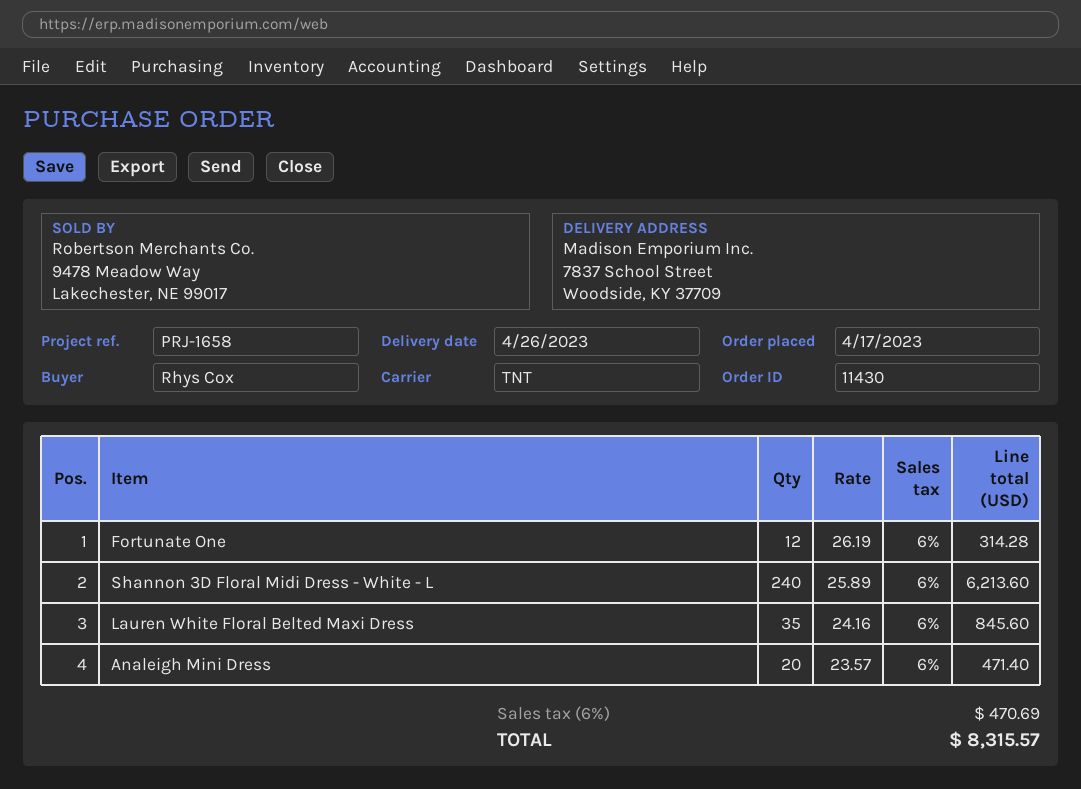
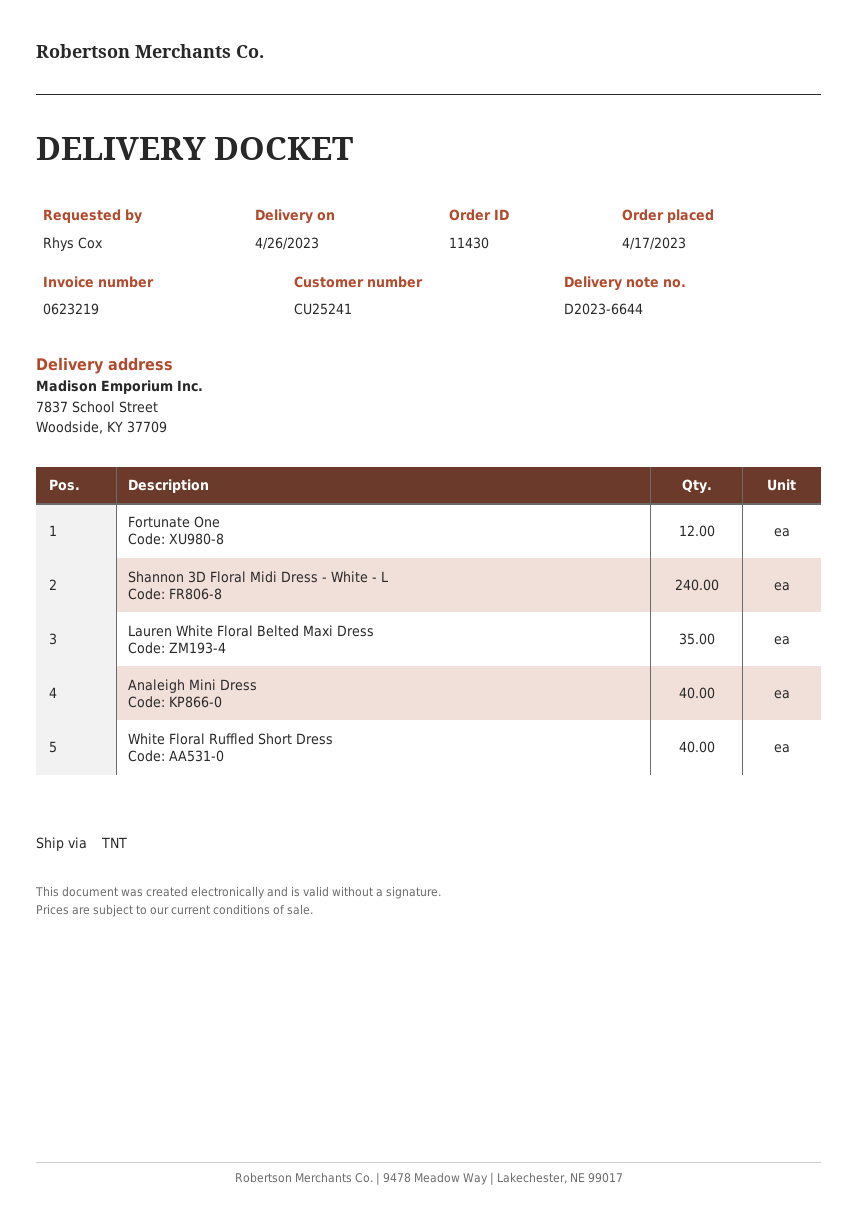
Analeigh Mini Dress: 20 -> 40
White Floral Ruffled Short Dress: none -> 40

